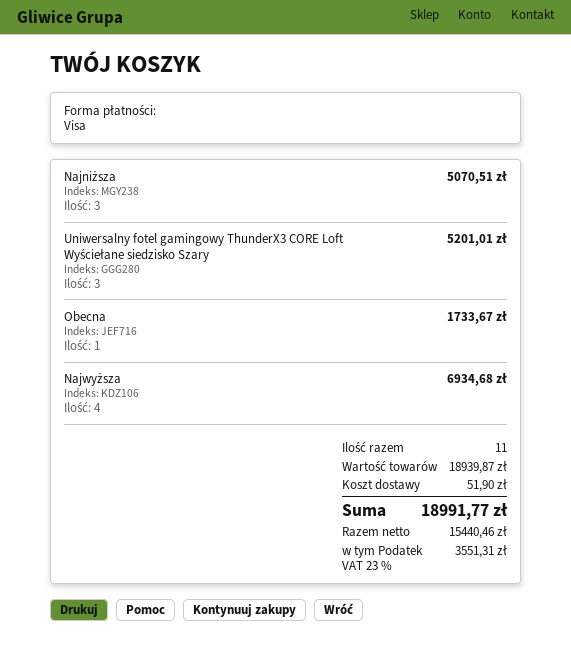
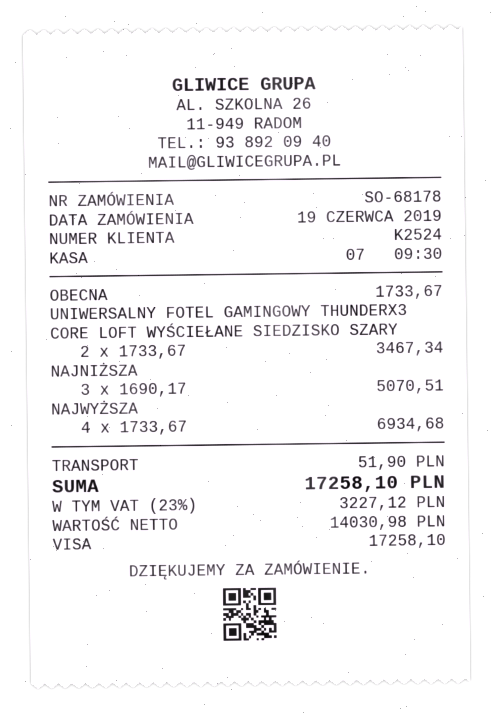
Uniwersalny fotel gamingowy ThunderX3 CORE Loft Wyściełane siedzisko Szary: 3 for 5201.01 -> 2 for 3467.34
net: 15440.46 -> 14030.98
tax: 23% = 3551.31 -> 23% = 3227.12
total: 18991.77 -> 17258.10

